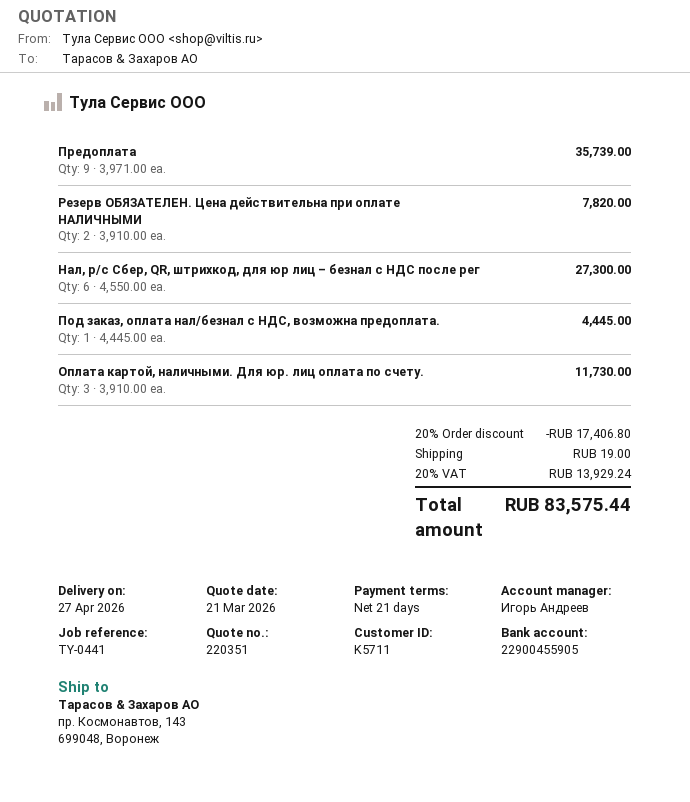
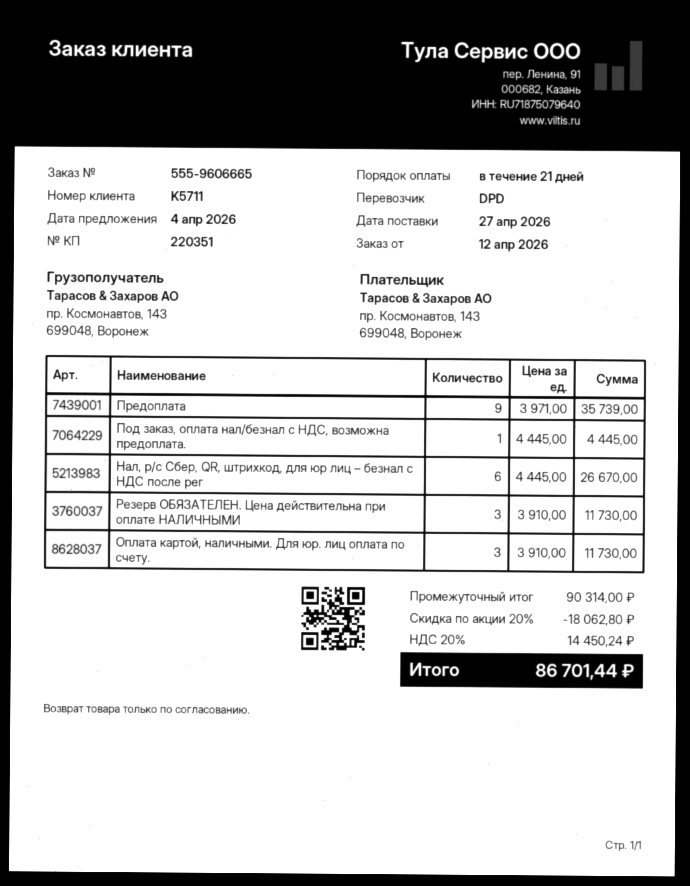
quote date: 2026-03-21 -> 2026-04-04
Резерв ОБЯЗАТЕЛЕН. Цена действительна при оплате НАЛИЧНЫМИ: 2 x 3910.00 = 7820.00 -> 3 x 3910.00 = 11730.00
Нал, р/с Сбер, QR, штрихкод, для юр лиц – безнал с НДС после рег: 6 x 4550.00 = 27300.00 -> 6 x 4445.00 = 26670.00
discount: 20% = 17406.80 -> 20% = 18062.80
shipping: 19.00 -> none
tax: 20% = 13929.24 -> 20% = 14450.24
total: 83575.44 -> 86701.44

